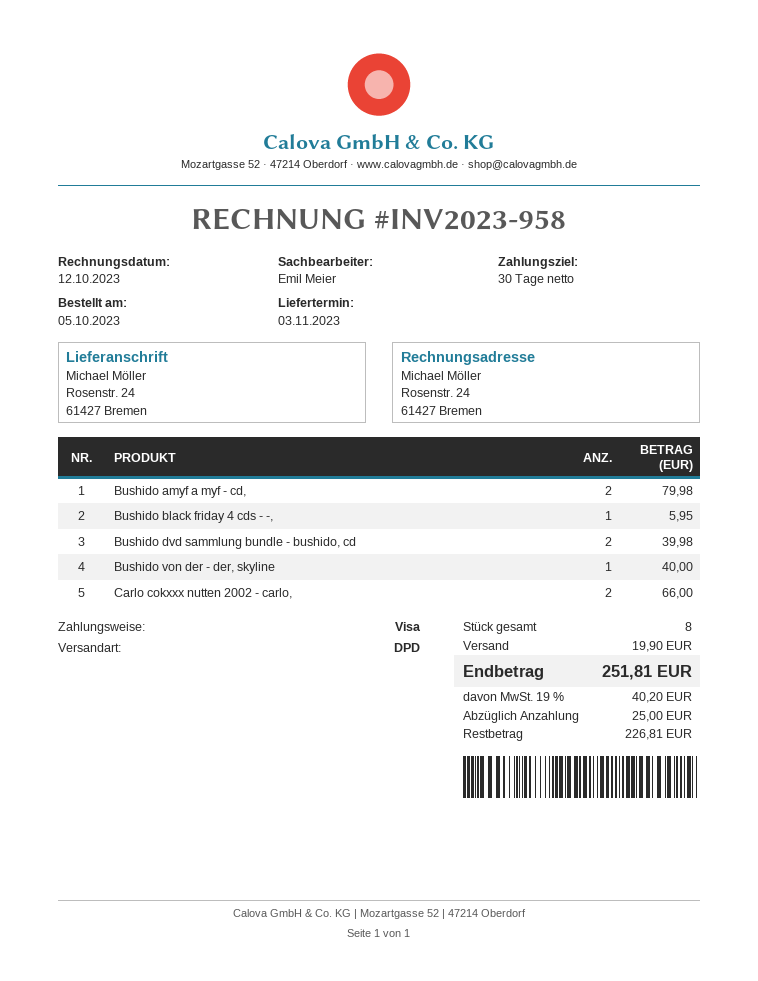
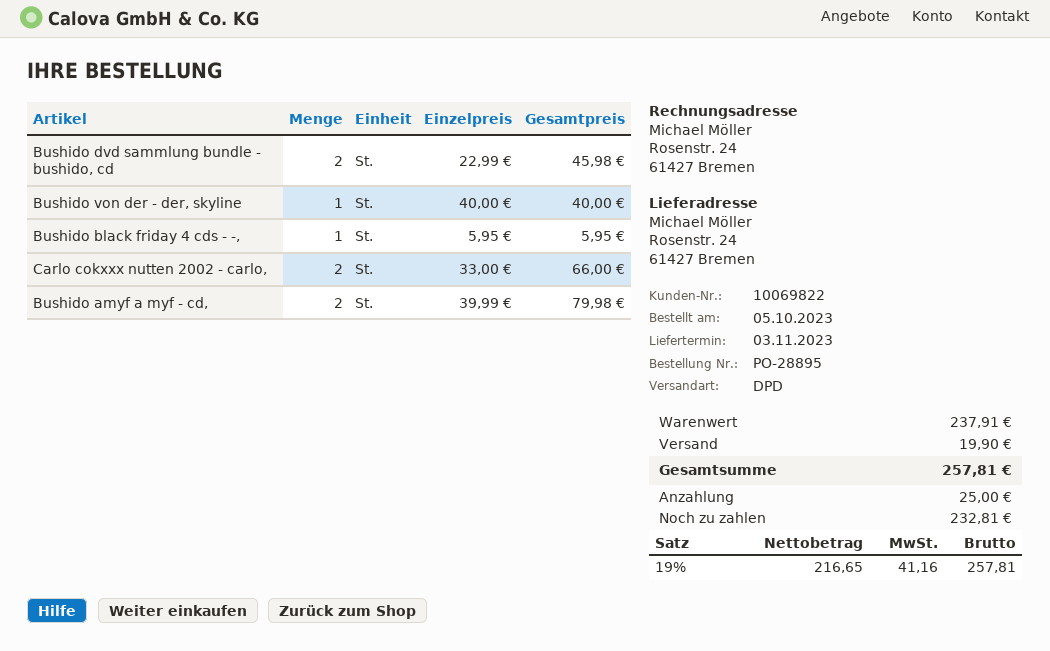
Bushido dvd sammlung bundle - bushido, cd: 2 for 39.98 -> 2 for 45.98
tax: 19% = 40.20 -> 19% = 41.16
total: 251.81 -> 257.81
balance: 226.81 -> 232.81

